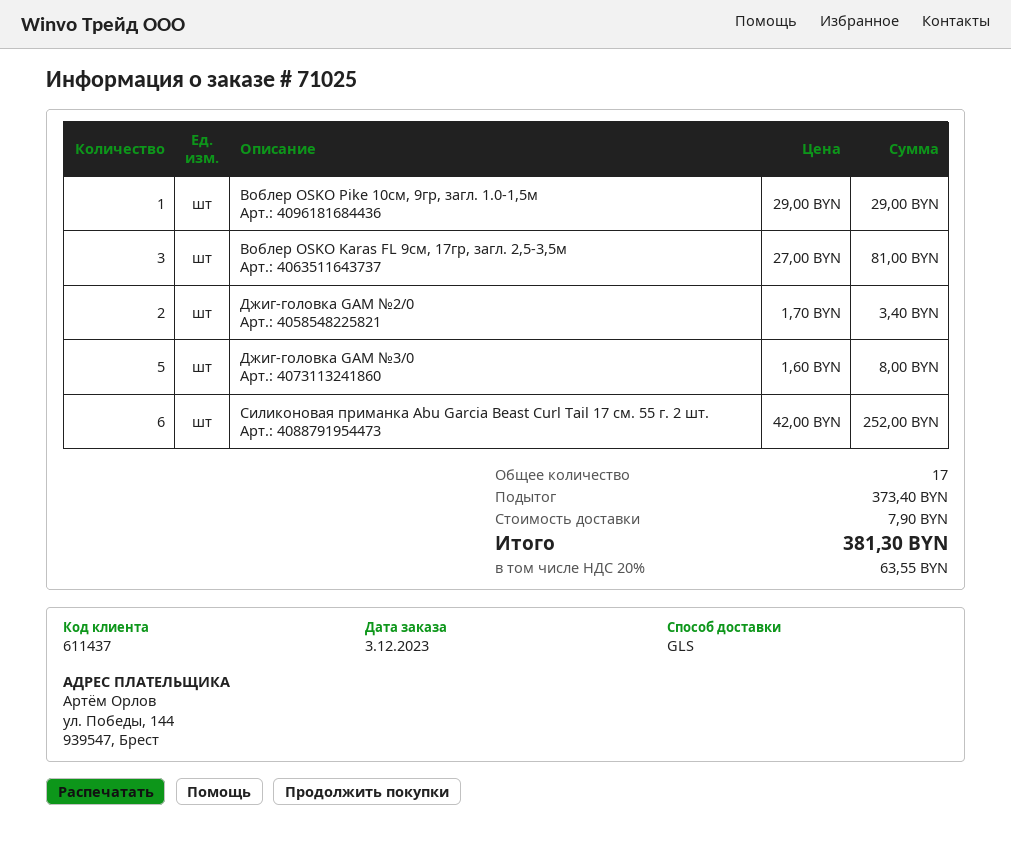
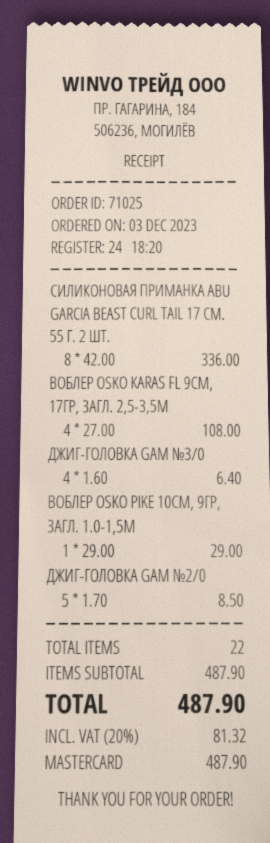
Воблер OSKO Karas FL 9см, 17гр, загл. 2,5-3,5м: 3 x 27.00 = 81.00 -> 4 x 27.00 = 108.00
Джиг-головка GAM №2/0: 2 x 1.70 = 3.40 -> 5 x 1.70 = 8.50
Джиг-головка GAM №3/0: 5 x 1.60 = 8.00 -> 4 x 1.60 = 6.40
Силиконовая приманка Abu Garcia Beast Curl Tail 17 см. 55 г. 2 шт.: 6 x 42.00 = 252.00 -> 8 x 42.00 = 336.00
total quantity: 17 -> 22
subtotal: 373.40 -> 487.90
shipping: 7.90 -> none
tax: 20% = 63.55 -> 20% = 81.32
total: 381.30 -> 487.90

